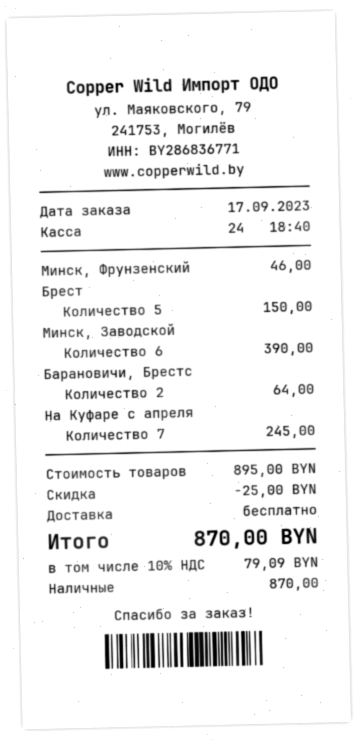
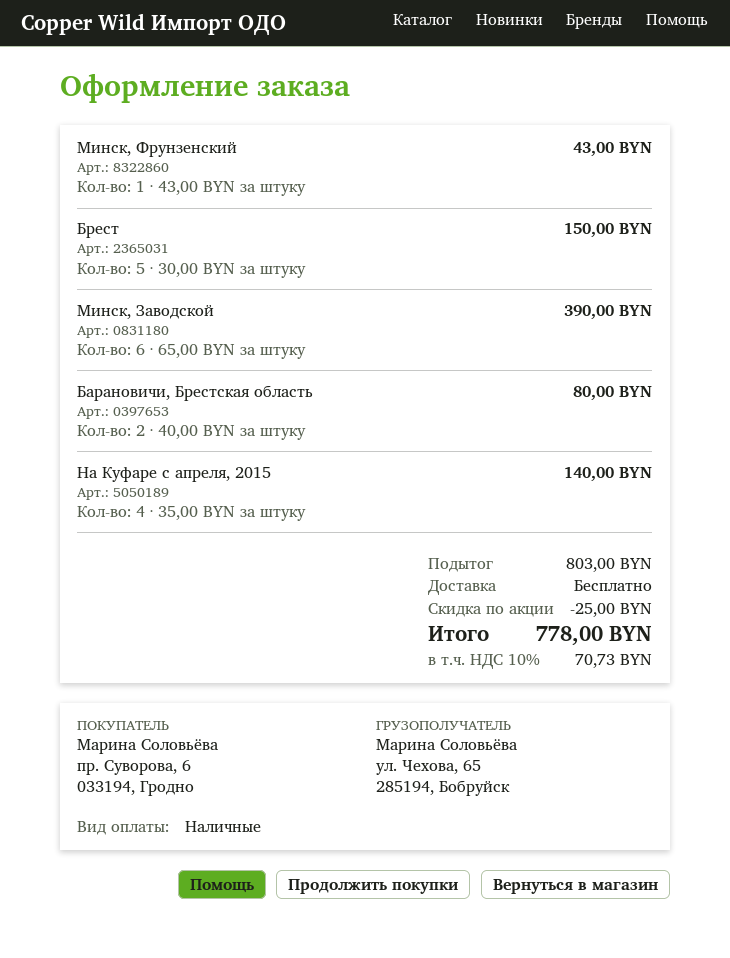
Минск, Фрунзенский: 1 for 46.00 -> 1 for 43.00
Барановичи, Брестс: 2 for 64.00 -> 2 for 80.00
На Куфаре с апреля: 7 for 245.00 -> 4 for 140.00
subtotal: 895.00 -> 803.00
tax: 10% = 79.09 -> 10% = 70.73
total: 870.00 -> 778.00

